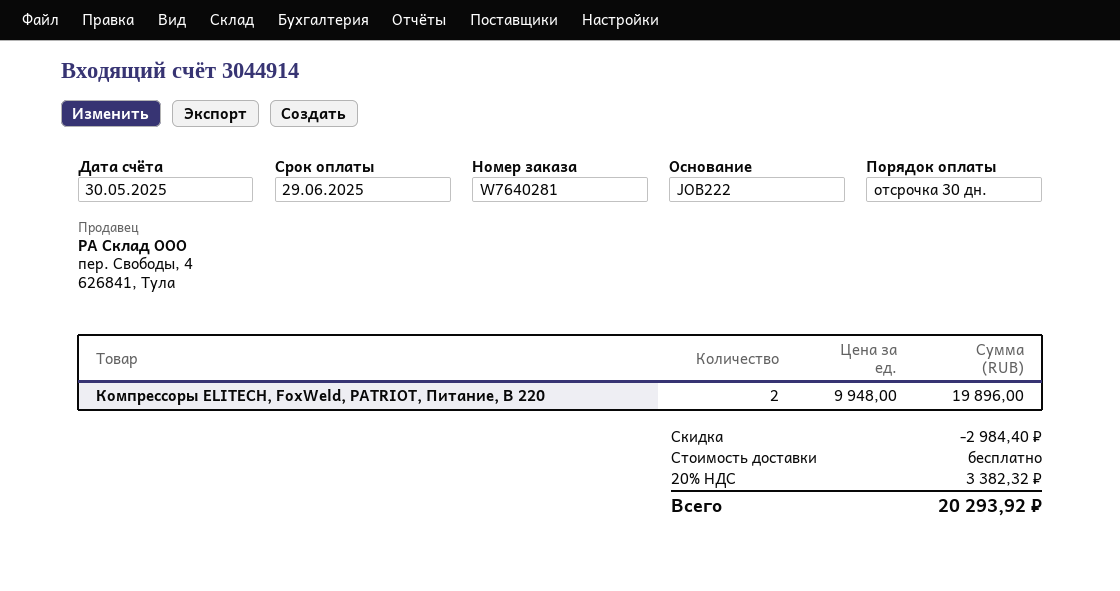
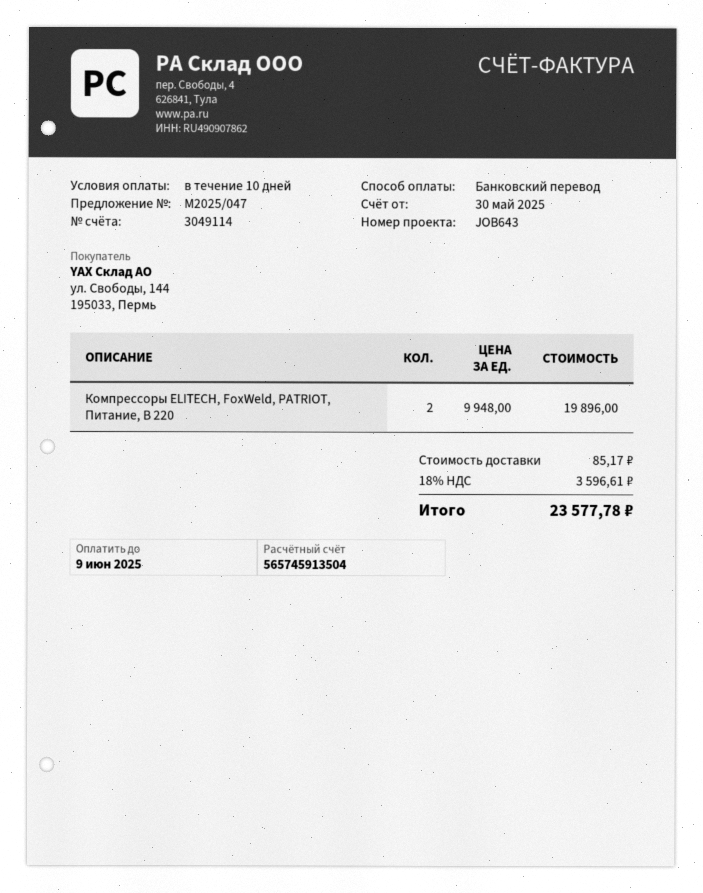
invoice number: 3044914 -> 3049114
payment terms: 30 days -> 10 days
due date: 2025-06-29 -> 2025-06-09
reference: JOB222 -> JOB643
discount: 2984.40 -> none
shipping: 0.00 -> 85.17
tax: 20% = 3382.32 -> 18% = 3596.61
total: 20293.92 -> 23577.78

